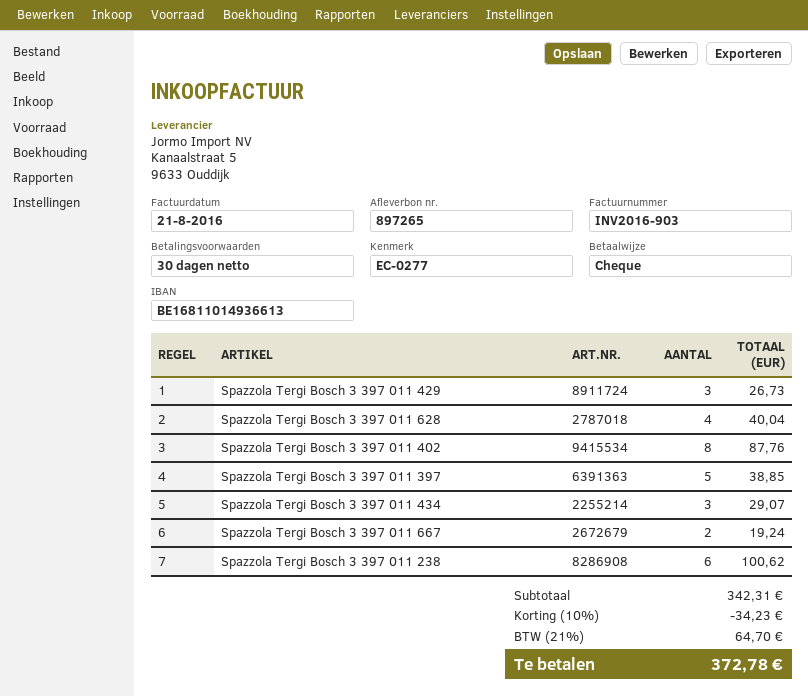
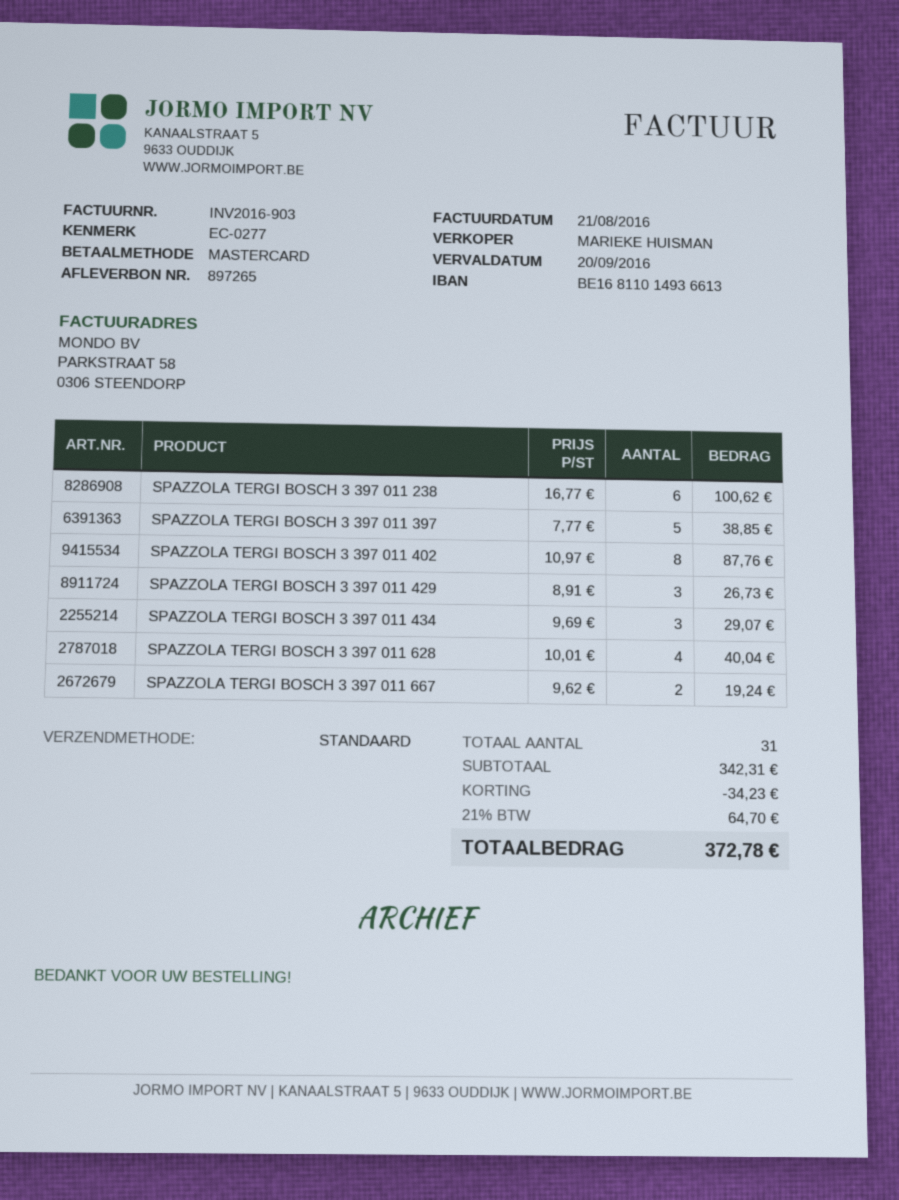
payment method: cheque -> Mastercard

